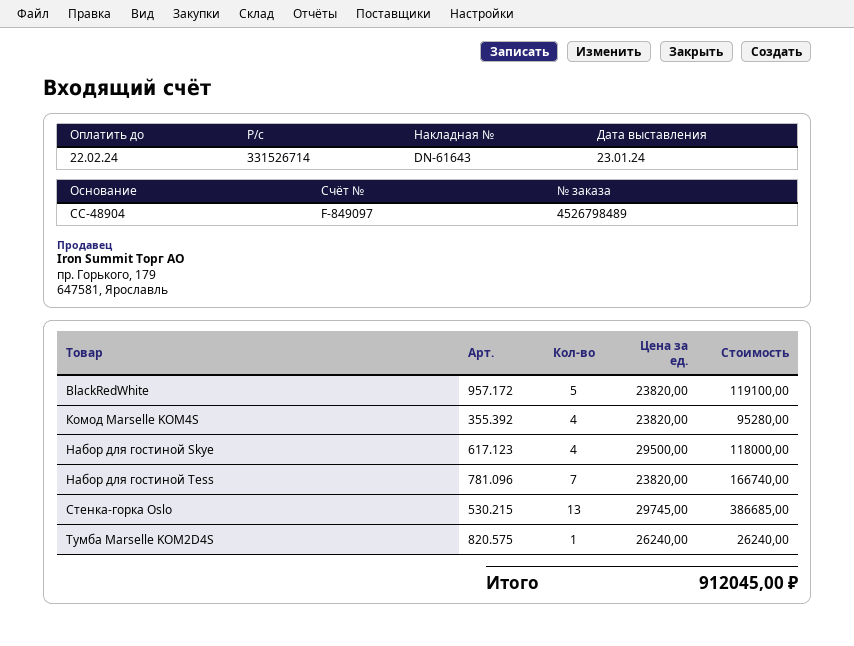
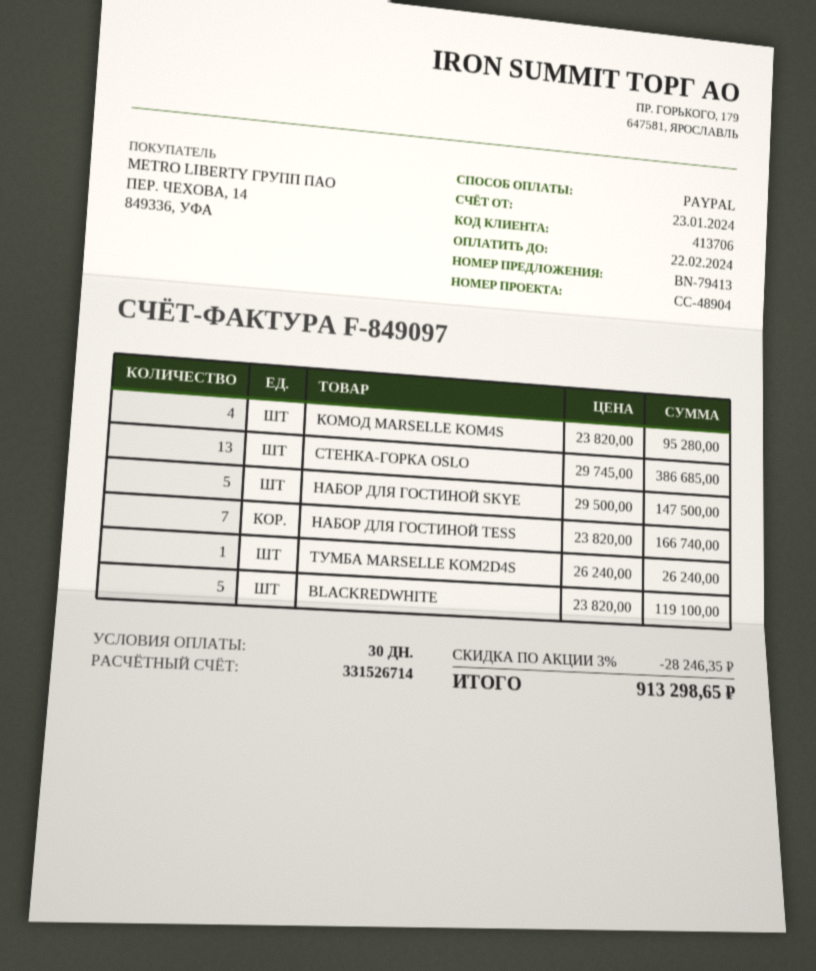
Набор для гостиной Skye: 4 x 29500.00 = 118000.00 -> 5 x 29500.00 = 147500.00
discount: none -> 3% = 28246.35
total: 912045.00 -> 913298.65

